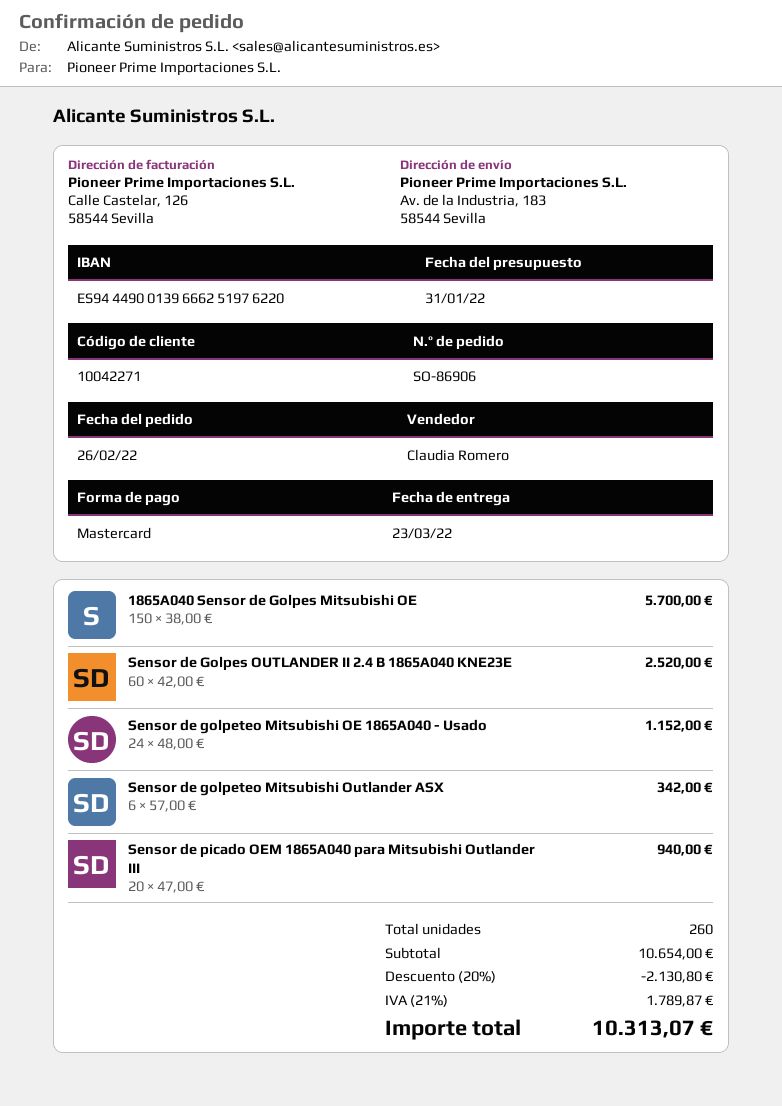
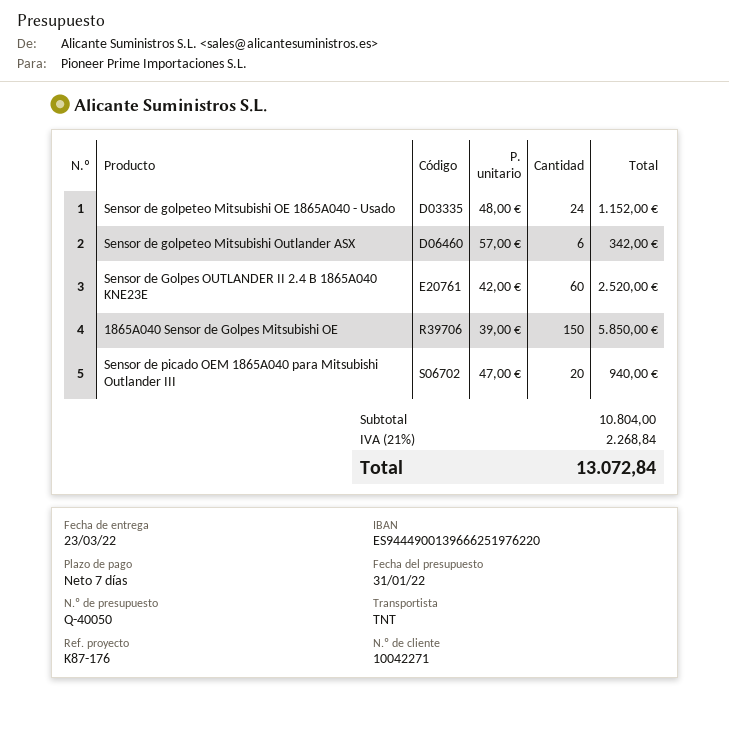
1865A040 Sensor de Golpes Mitsubishi OE: 150 x 38.00 = 5700.00 -> 150 x 39.00 = 5850.00
subtotal: 10654.00 -> 10804.00
discount: 20% = 2130.80 -> none
tax: 21% = 1789.87 -> 21% = 2268.84
total: 10313.07 -> 13072.84

